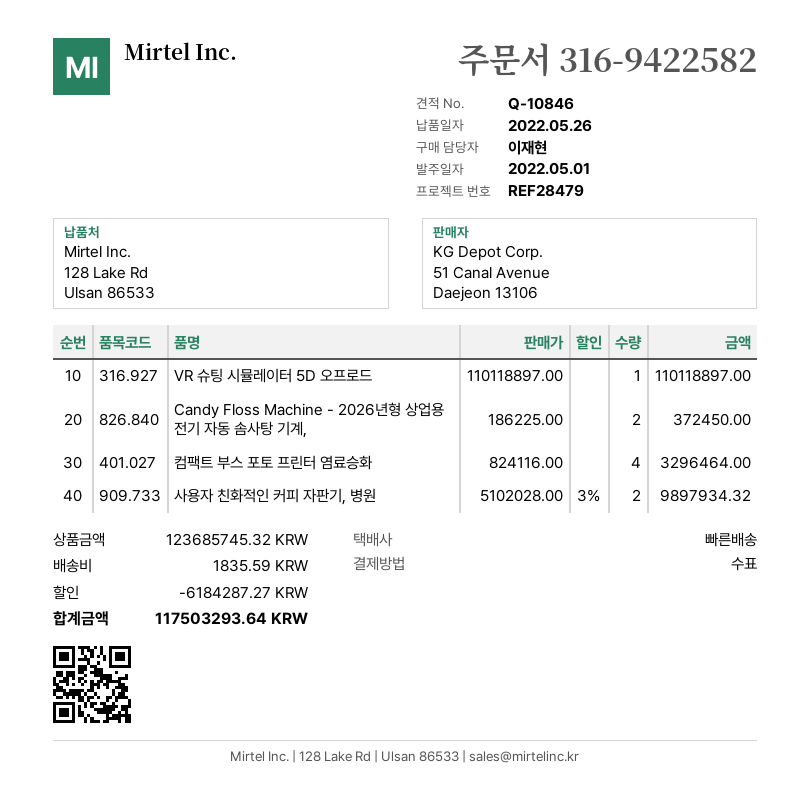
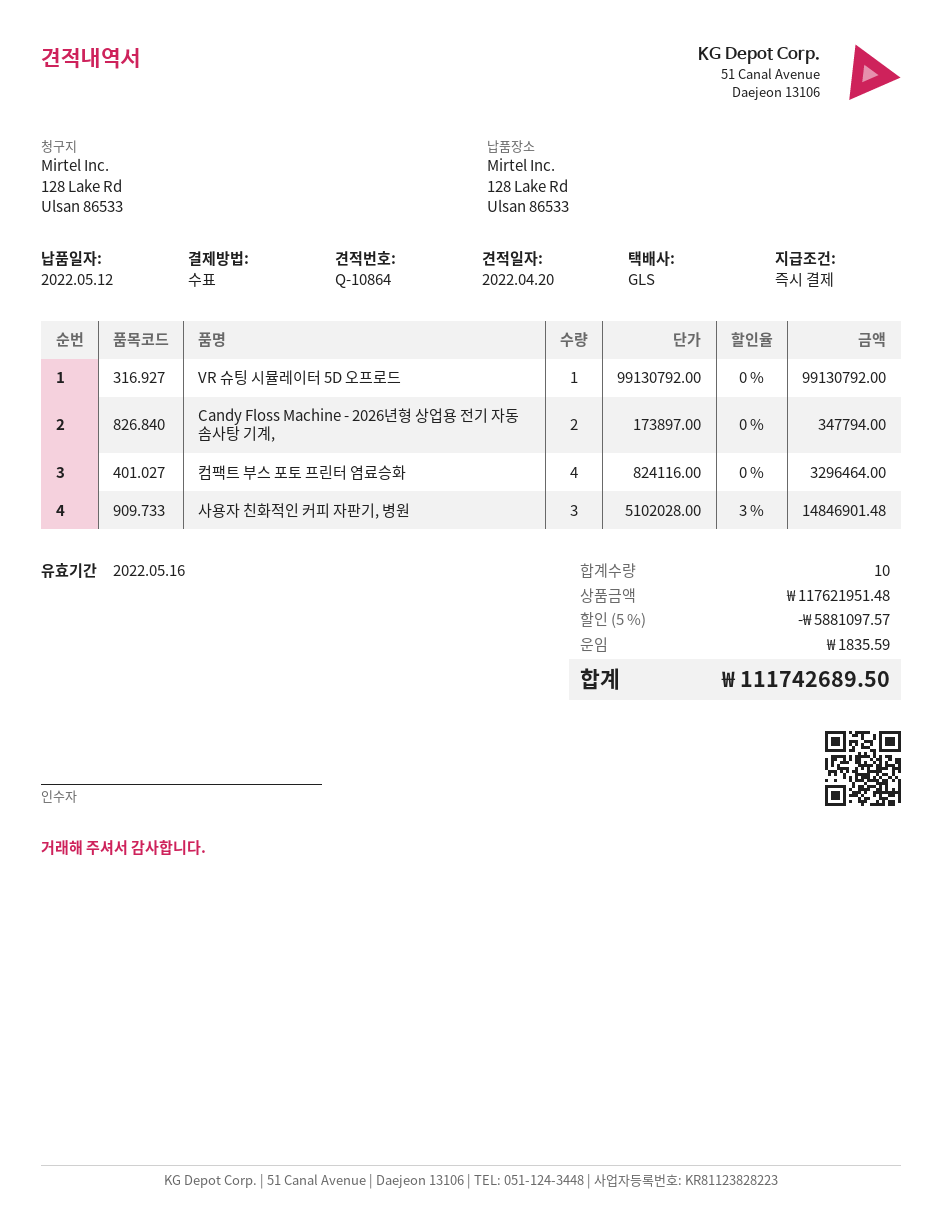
quote number: Q-10846 -> Q-10864
delivery date: 2022-05-26 -> 2022-05-12
shipping method: express -> GLS
VR 슈팅 시뮬레이터 5D 오프로드: 1 x 110118897.00 = 110118897.00 -> 1 x 99130792.00 = 99130792.00
Candy Floss Machine - 2026년형 상업용 전기 자동 솜사탕 기계,: 2 x 186225.00 = 372450.00 -> 2 x 173897.00 = 347794.00
사용자 친화적인 커피 자판기, 병원: 2 x 5102028.00 - 3% = 9897934.32 -> 3 x 5102028.00 - 3% = 14846901.48
subtotal: 123685745.32 -> 117621951.48
discount: 6184287.27 -> 5881097.57
total: 117503293.64 -> 111742689.50

